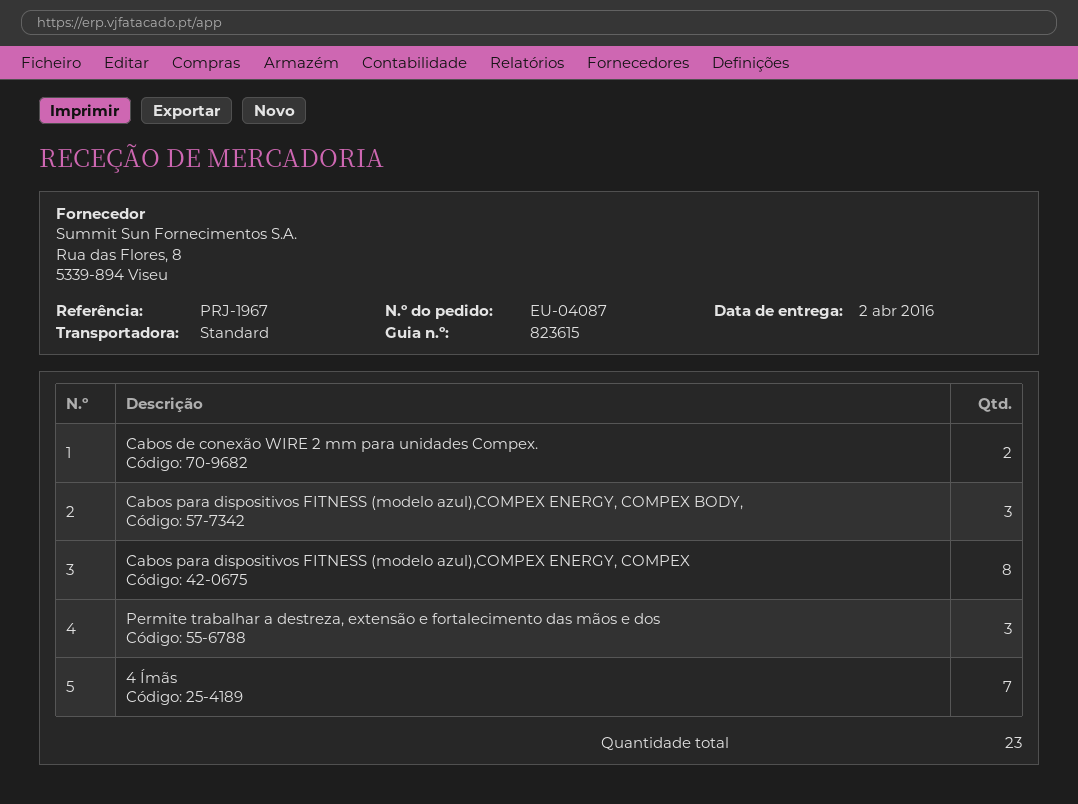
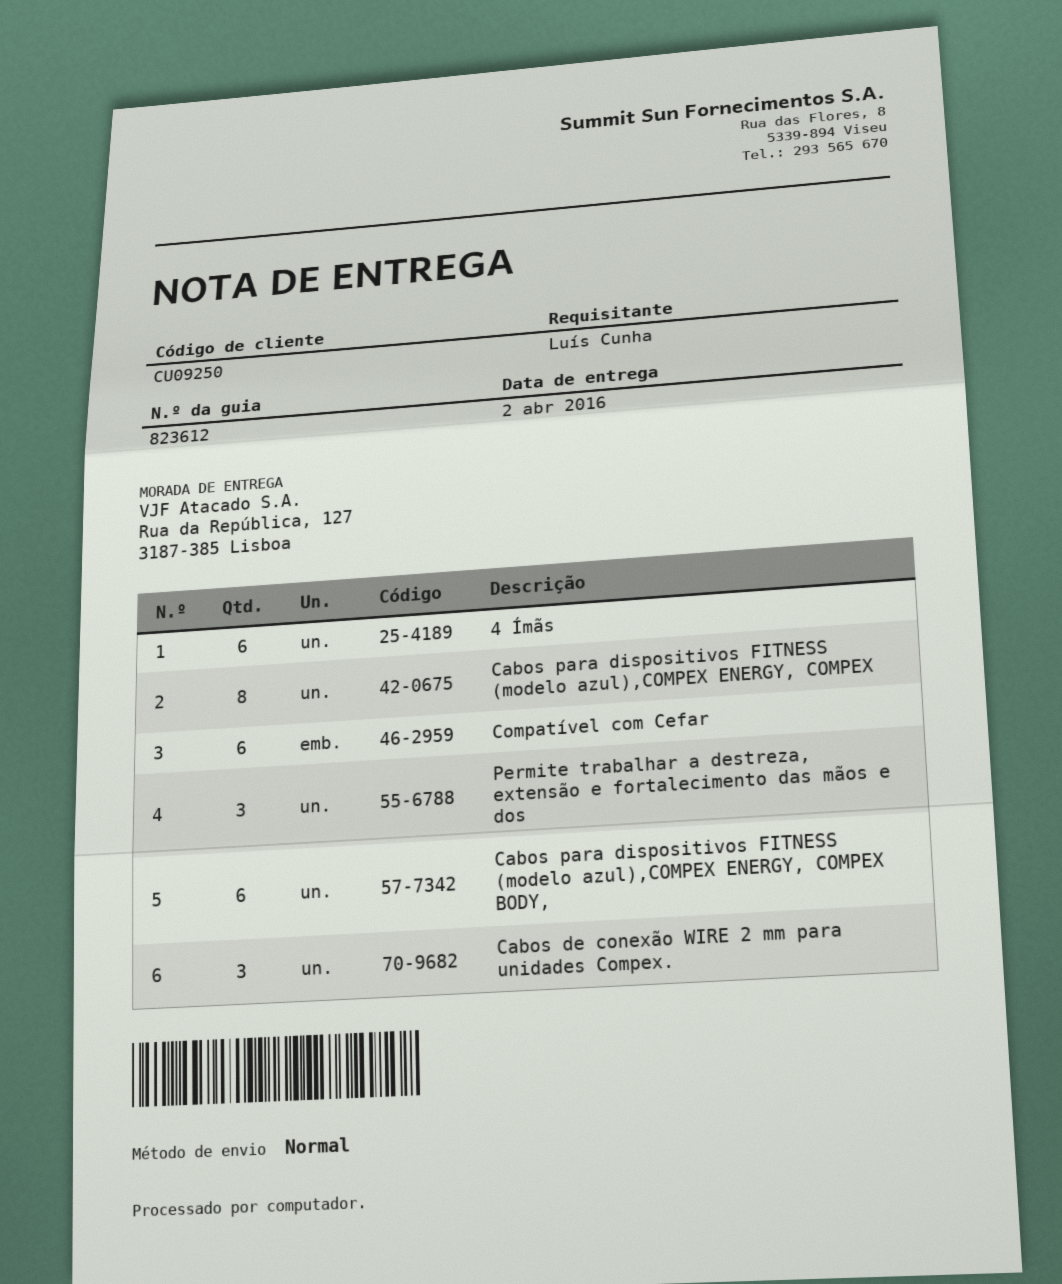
delivery note number: 823615 -> 823612
Cabos de conexão WIRE 2 mm para unidades Compex.: 2 -> 3
Cabos para dispositivos FITNESS (modelo azul),COMPEX ENERGY, COMPEX BODY,: 3 -> 6
4 Ímãs: 7 -> 6
Compatível com Cefar: none -> 6

